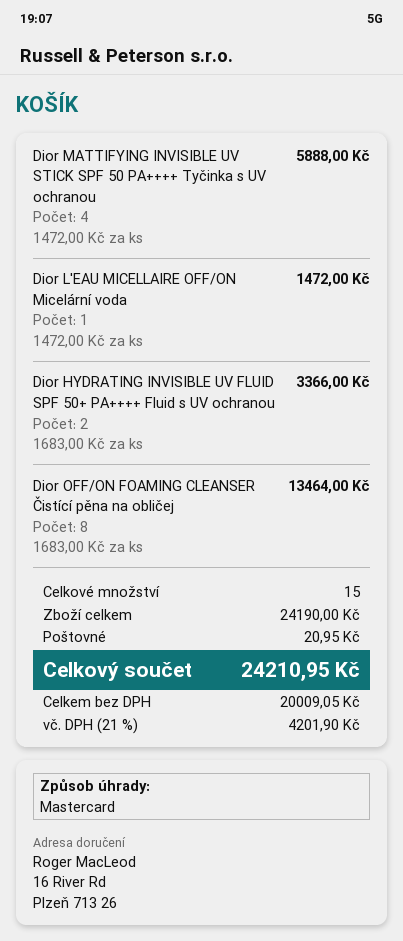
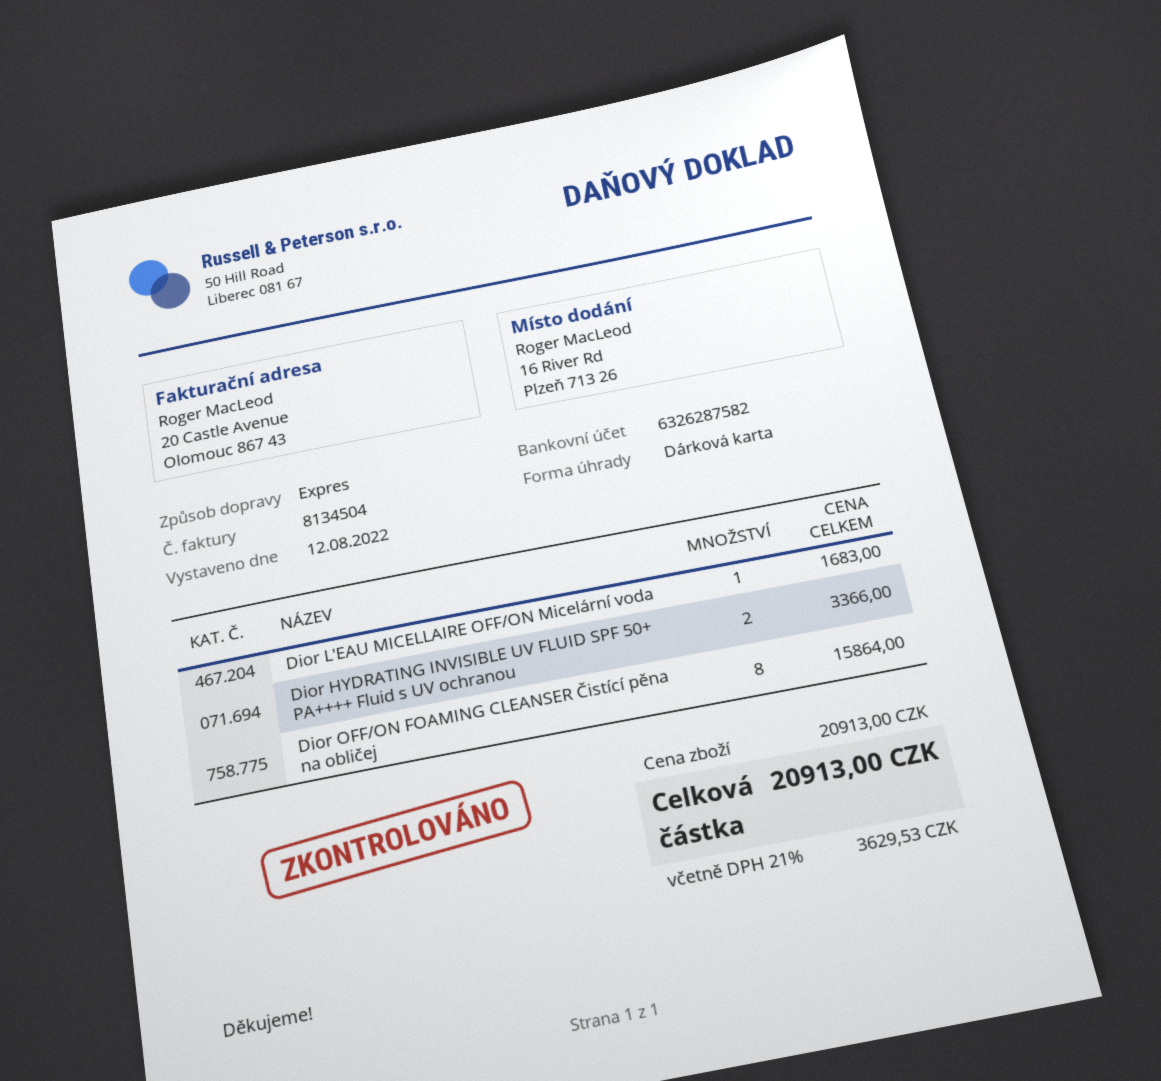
payment method: Mastercard -> gift card
Dior MATTIFYING INVISIBLE UV STICK SPF 50 PA++++ Tyčinka s UV ochranou: 4 for 5888.00 -> none
Dior L'EAU MICELLAIRE OFF/ON Micelární voda: 1 for 1472.00 -> 1 for 1683.00
Dior OFF/ON FOAMING CLEANSER Čistící pěna na obličej: 8 for 13464.00 -> 8 for 15864.00
subtotal: 24190.00 -> 20913.00
shipping: 20.95 -> none
tax: 21% = 4201.90 -> 21% = 3629.53
total: 24210.95 -> 20913.00

